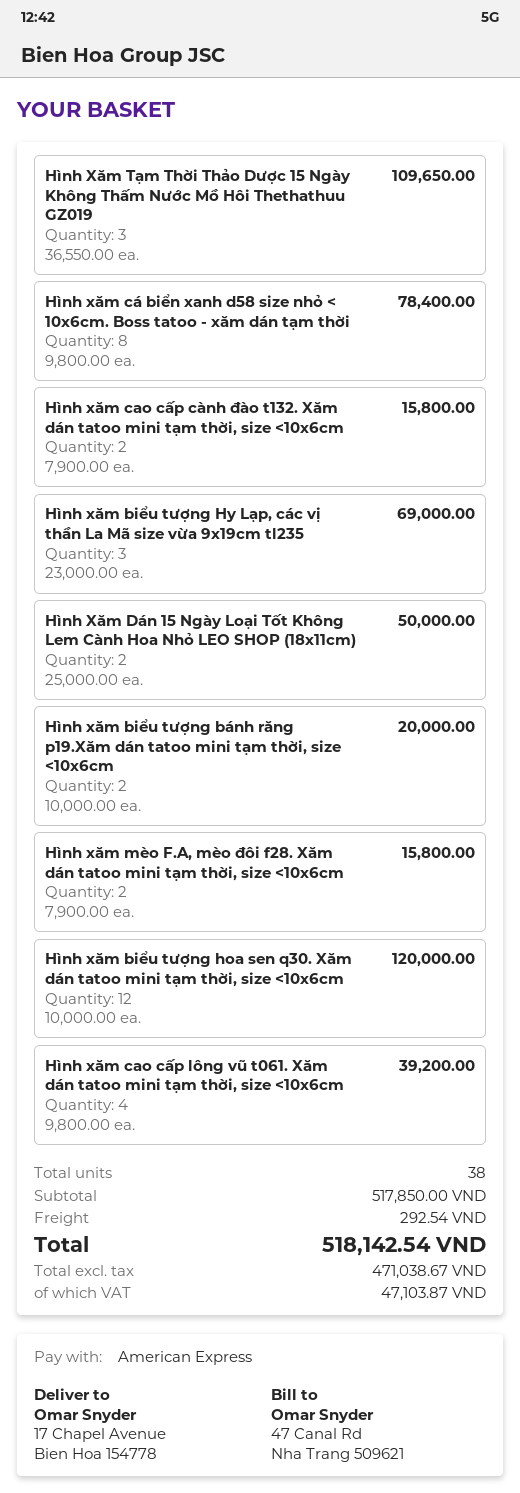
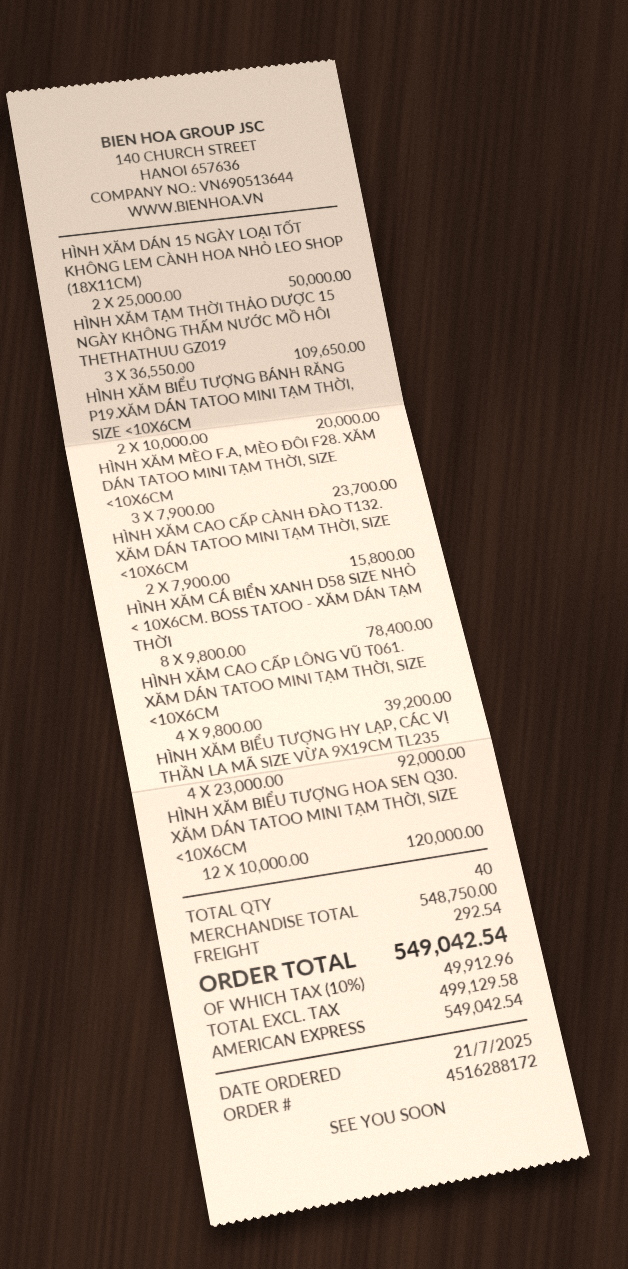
Hình xăm biểu tượng Hy Lạp, các vị thần La Mã size vừa 9x19cm tl235: 3 x 23000.00 = 69000.00 -> 4 x 23000.00 = 92000.00
Hình xăm mèo F.A, mèo đôi f28. Xăm dán tatoo mini tạm thời, size <10x6cm: 2 x 7900.00 = 15800.00 -> 3 x 7900.00 = 23700.00
total quantity: 38 -> 40
subtotal: 517850.00 -> 548750.00
net: 471038.67 -> 499129.58
tax: 47103.87 -> 49912.96
total: 518142.54 -> 549042.54

